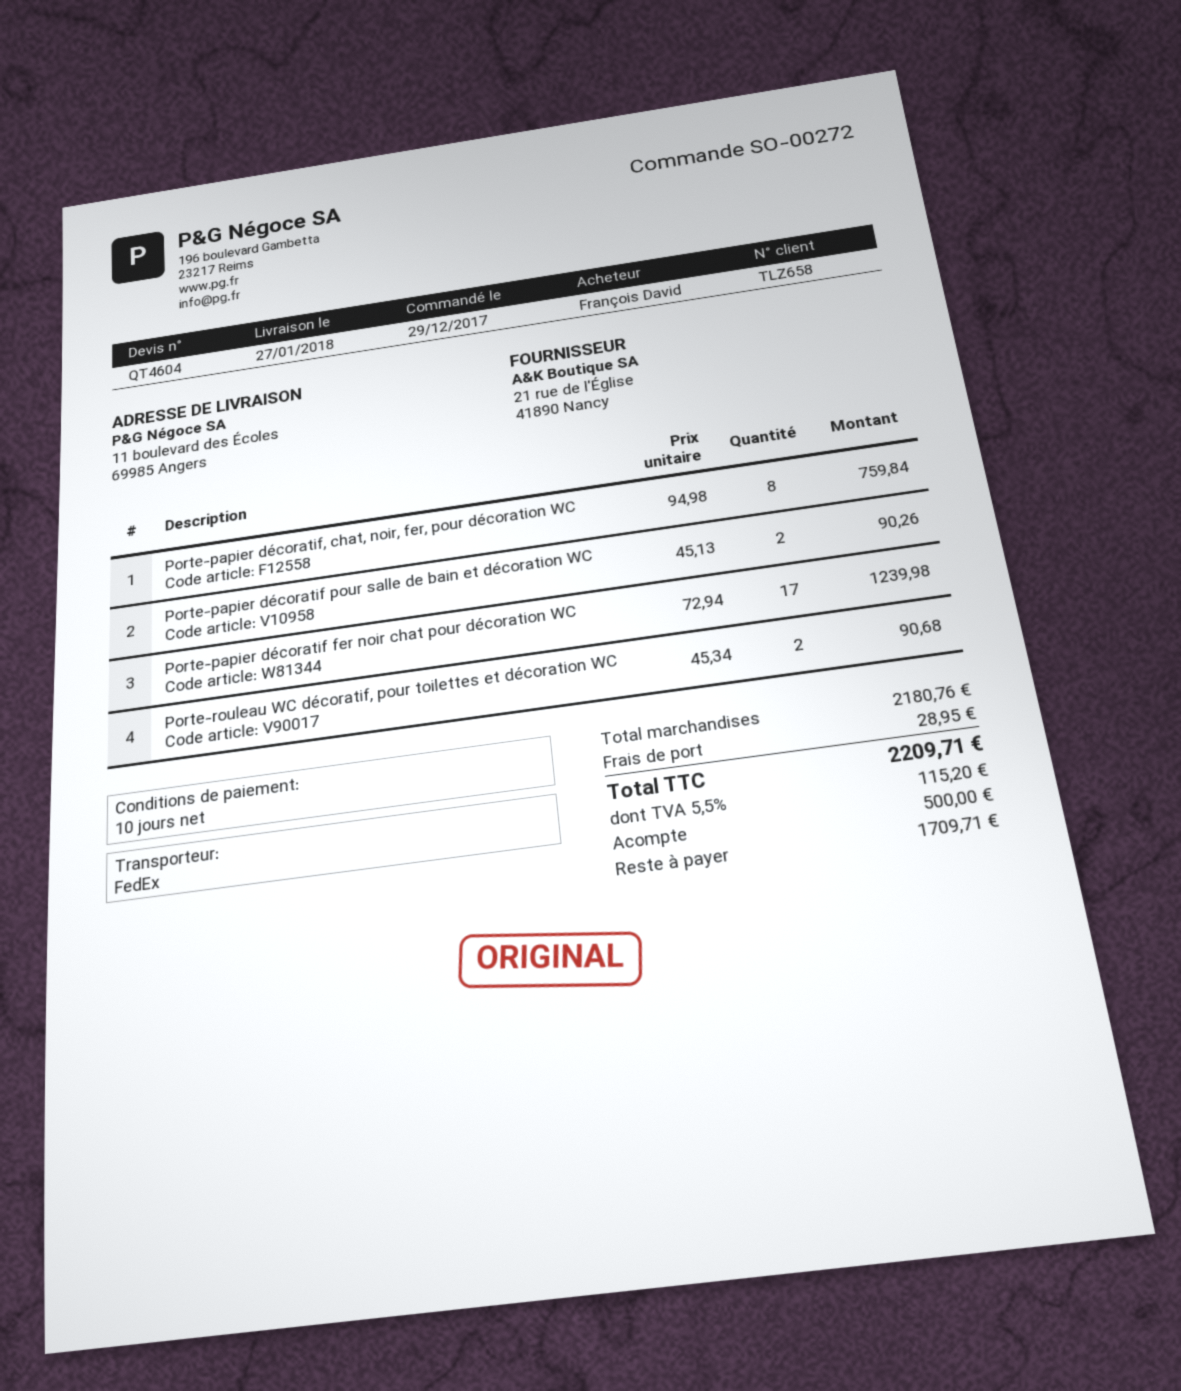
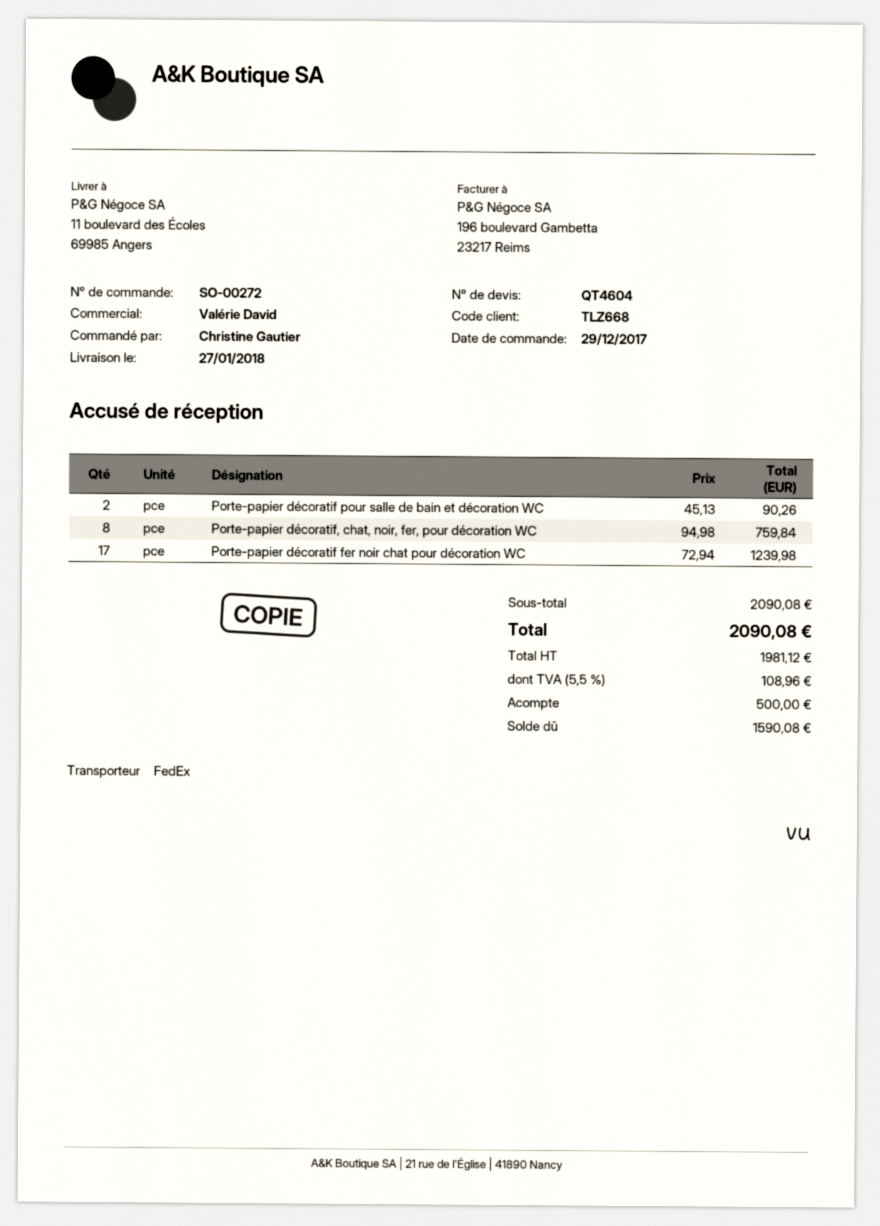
customer number: TLZ658 -> TLZ668
ordered by: François David -> Christine Gautier
Porte-rouleau WC décoratif, pour toilettes et décoration WC: 2 x 45.34 = 90.68 -> none
subtotal: 2180.76 -> 2090.08
shipping: 28.95 -> none
tax: 5.5% = 115.20 -> 5.5% = 108.96
total: 2209.71 -> 2090.08
balance: 1709.71 -> 1590.08

